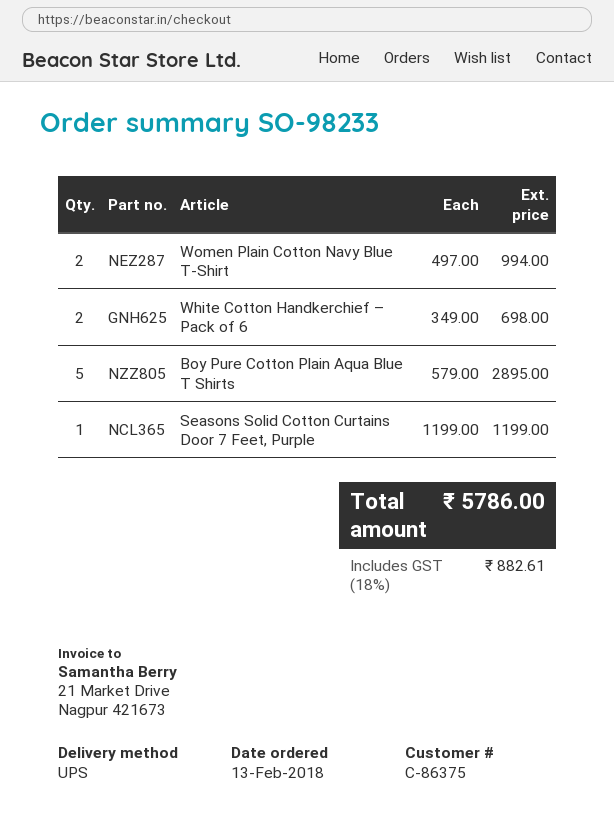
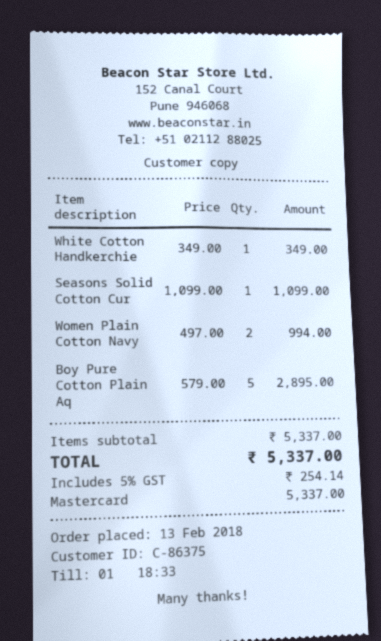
White Cotton Handkerchief – Pack of 6: 2 x 349.00 = 698.00 -> 1 x 349.00 = 349.00
Seasons Solid Cotton Curtains Door 7 Feet, Purple: 1 x 1199.00 = 1199.00 -> 1 x 1099.00 = 1099.00
tax: 18% = 882.61 -> 5% = 254.14
total: 5786.00 -> 5337.00

